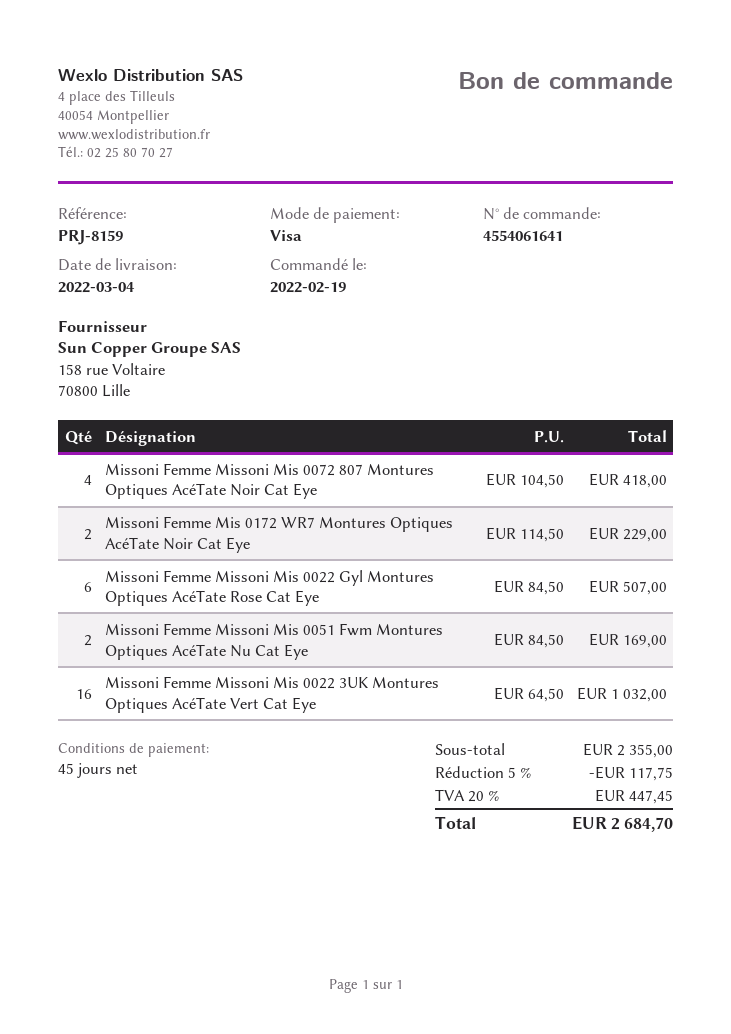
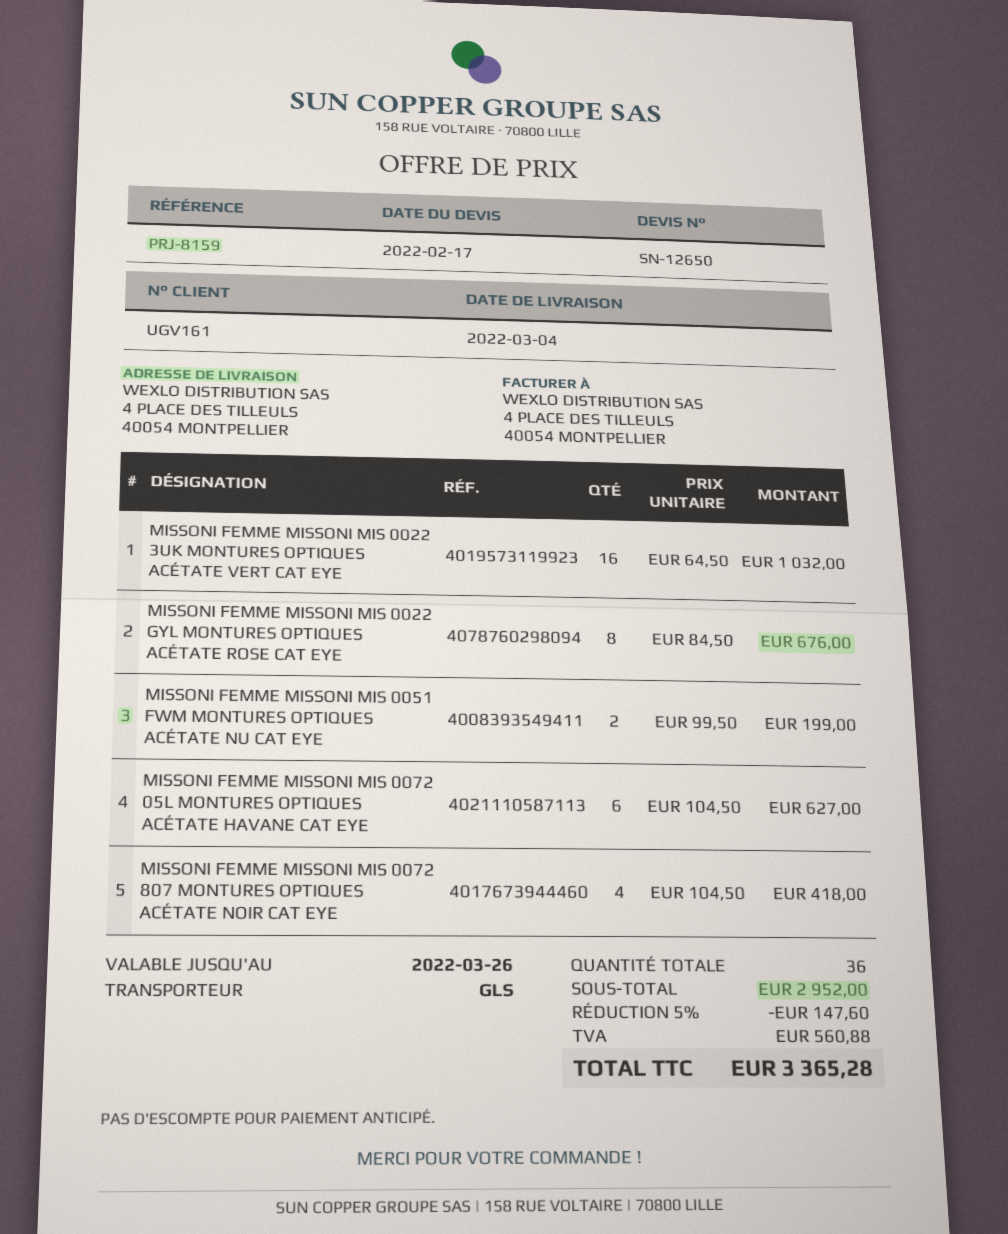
Missoni Femme Mis 0172 WR7 Montures Optiques AcéTate Noir Cat Eye: 2 x 114.50 = 229.00 -> none
Missoni Femme Missoni Mis 0022 Gyl Montures Optiques AcéTate Rose Cat Eye: 6 x 84.50 = 507.00 -> 8 x 84.50 = 676.00
Missoni Femme Missoni Mis 0051 Fwm Montures Optiques AcéTate Nu Cat Eye: 2 x 84.50 = 169.00 -> 2 x 99.50 = 199.00
MISSONI FEMME MISSONI MIS 0072 05L MONTURES OPTIQUES ACÉTATE HAVANE CAT EYE: none -> 6 x 104.50 = 627.00
subtotal: 2355.00 -> 2952.00
discount: 5% = 117.75 -> 5% = 147.60
tax: 447.45 -> 560.88
total: 2684.70 -> 3365.28

